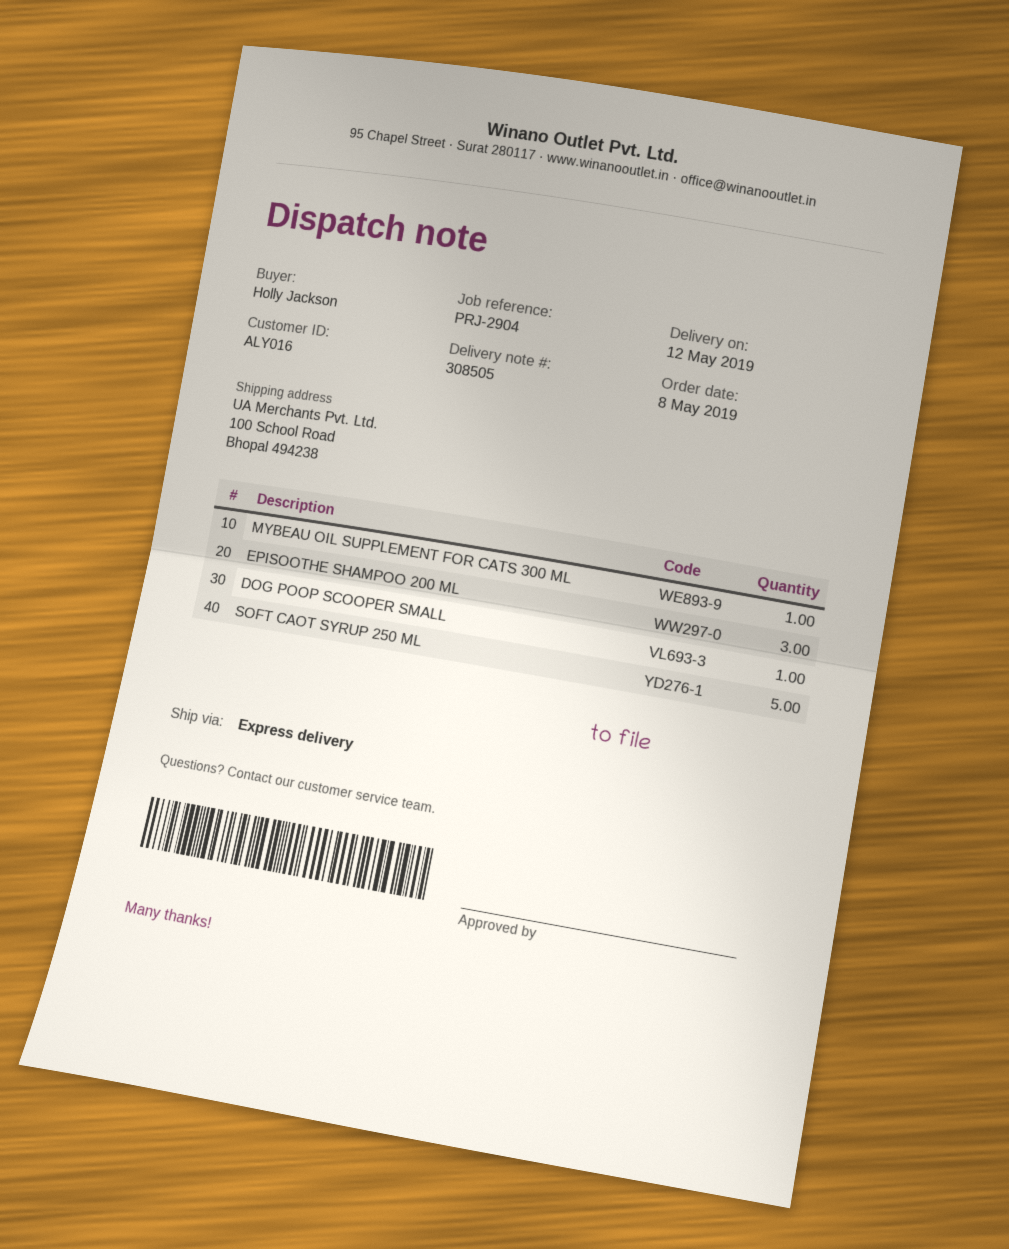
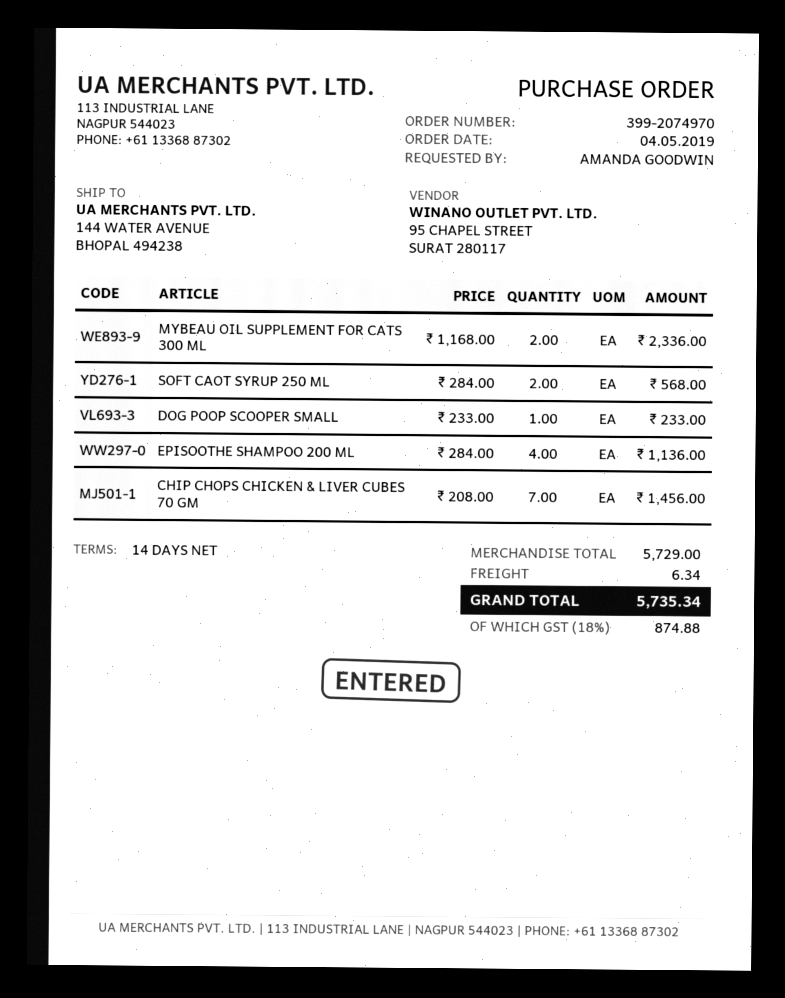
order date: 2019-05-08 -> 2019-05-04
ordered by: Holly Jackson -> AMANDA GOODWIN
ship to: 100 School Road, Bhopal 494238 -> 144 WATER AVENUE, BHOPAL 494238
MYBEAU OIL SUPPLEMENT FOR CATS 300 ML: 1 -> 2
EPISOOTHE SHAMPOO 200 ML: 3 -> 4
SOFT CAOT SYRUP 250 ML: 5 -> 2
CHIP CHOPS CHICKEN & LIVER CUBES 70 GM: none -> 7

